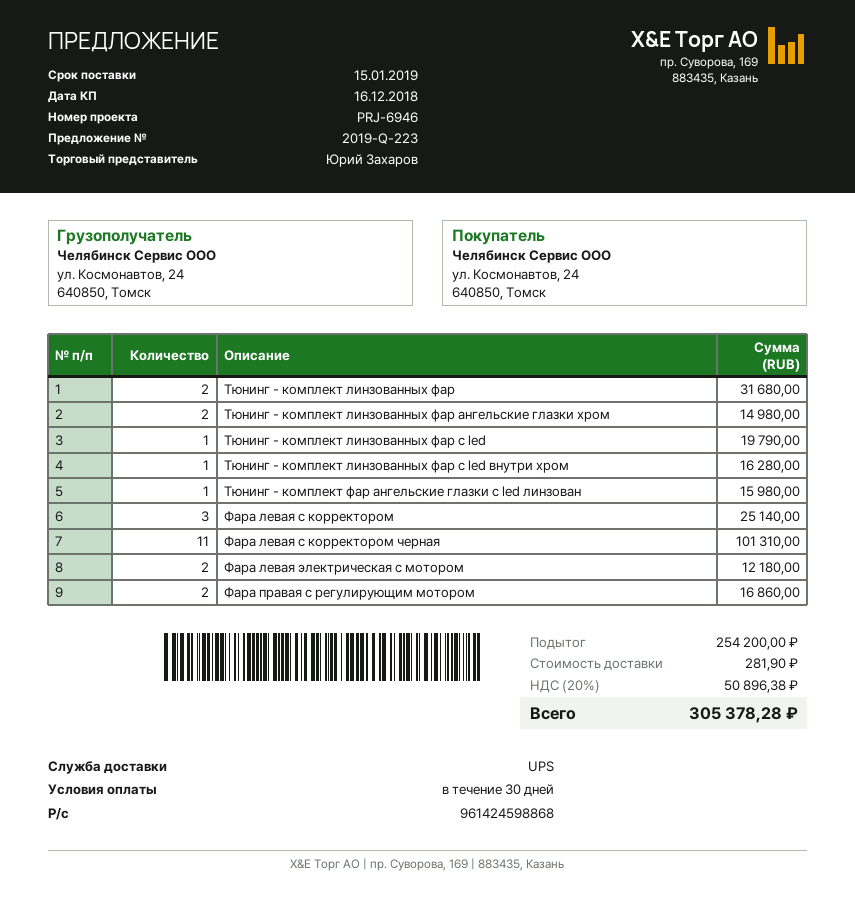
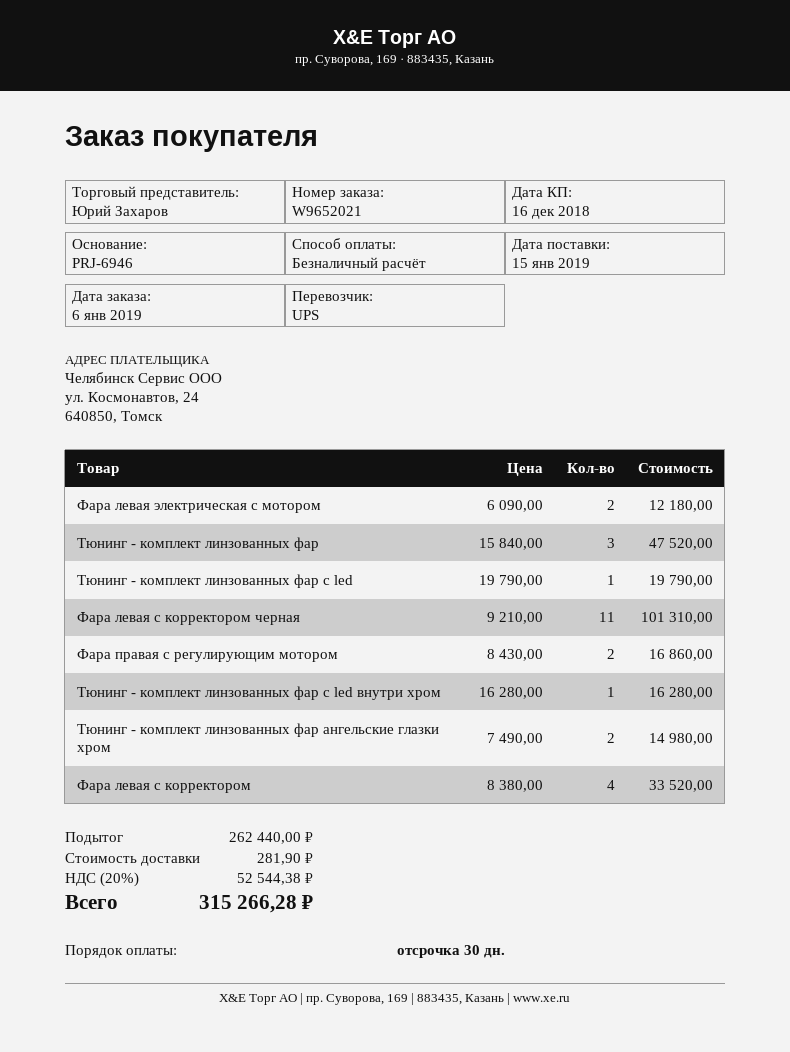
Тюнинг - комплект линзованных фар: 2 for 31680.00 -> 3 for 47520.00
Тюнинг - комплект фар ангельские глазки с led линзован: 1 for 15980.00 -> none
Фара левая с корректором: 3 for 25140.00 -> 4 for 33520.00
subtotal: 254200.00 -> 262440.00
tax: 20% = 50896.38 -> 20% = 52544.38
total: 305378.28 -> 315266.28

